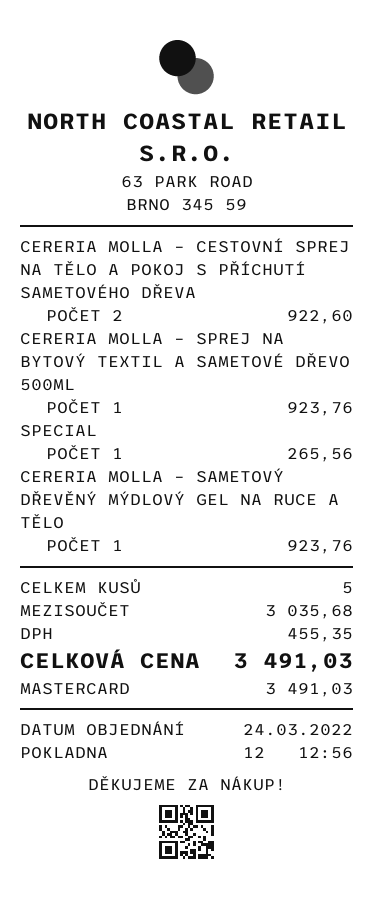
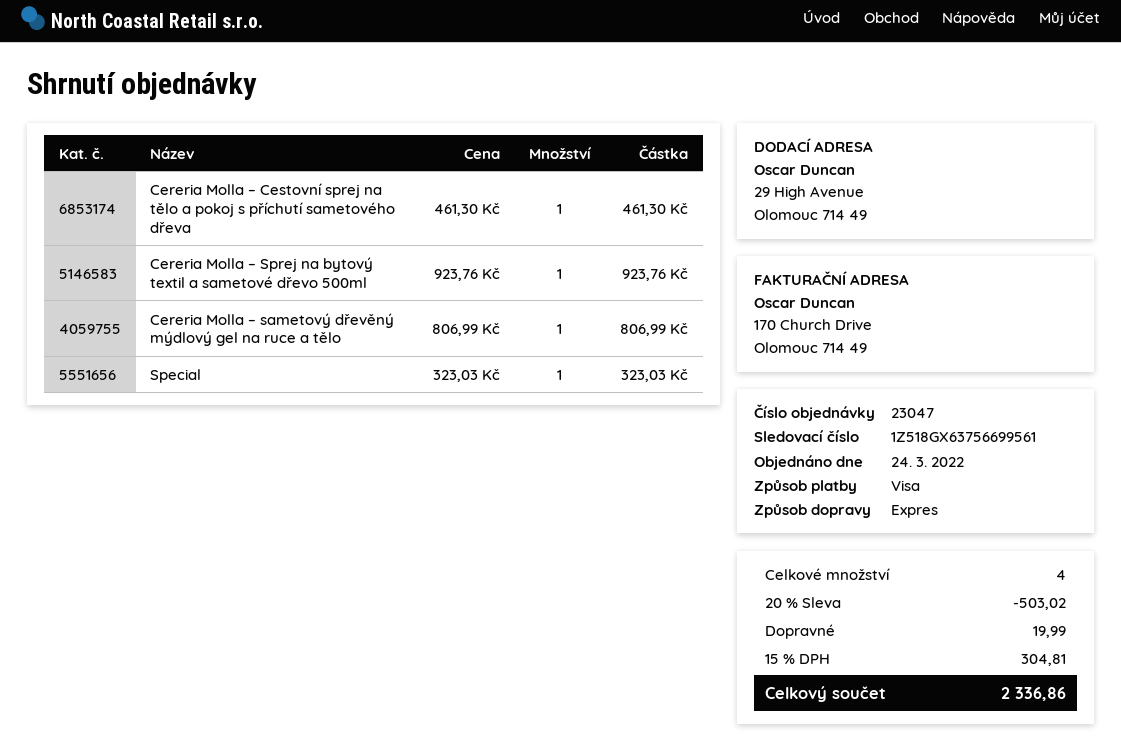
payment method: Mastercard -> Visa
CERERIA MOLLA – CESTOVNÍ SPREJ NA TĚLO A POKOJ S PŘÍCHUTÍ SAMETOVÉHO DŘEVA: 2 for 922.60 -> 1 for 461.30
SPECIAL: 1 for 265.56 -> 1 for 323.03
CERERIA MOLLA – SAMETOVÝ DŘEVĚNÝ MÝDLOVÝ GEL NA RUCE A TĚLO: 1 for 923.76 -> 1 for 806.99
total quantity: 5 -> 4
discount: none -> 20% = 503.02
shipping: none -> 19.99
tax: 455.35 -> 304.81
total: 3491.03 -> 2336.86

